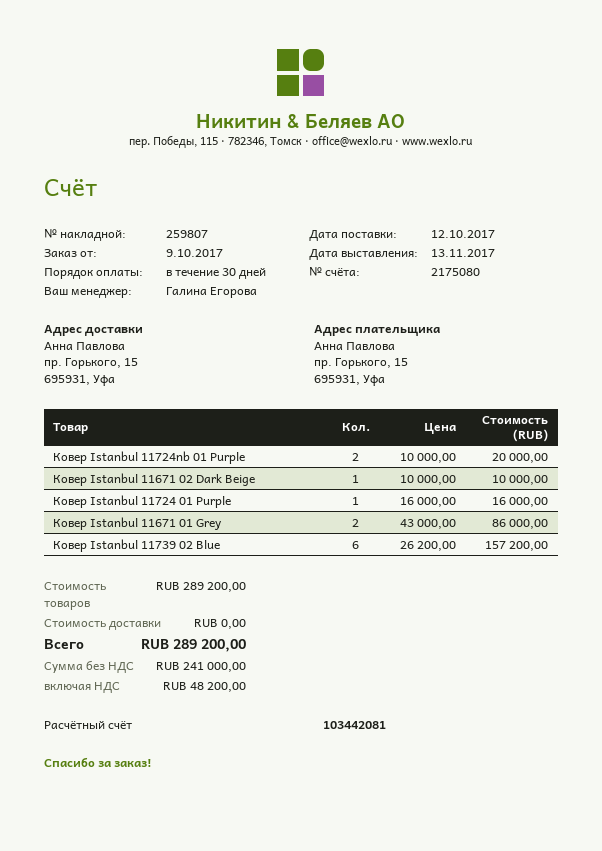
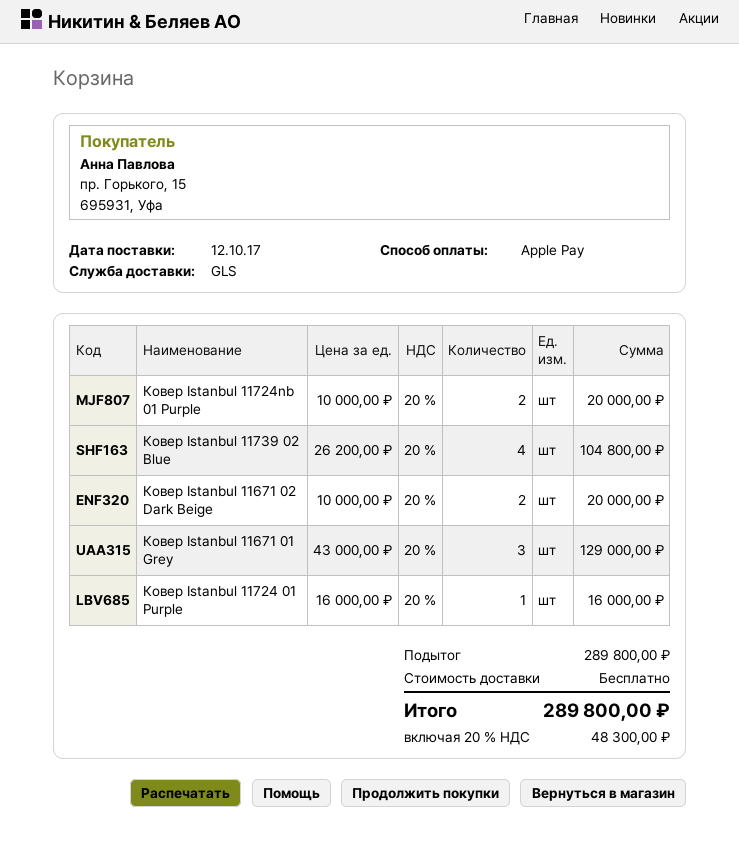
Ковер Istanbul 11671 02 Dark Beige: 1 x 10000.00 = 10000.00 -> 2 x 10000.00 = 20000.00
Ковер Istanbul 11671 01 Grey: 2 x 43000.00 = 86000.00 -> 3 x 43000.00 = 129000.00
Ковер Istanbul 11739 02 Blue: 6 x 26200.00 = 157200.00 -> 4 x 26200.00 = 104800.00
subtotal: 289200.00 -> 289800.00
tax: 48200.00 -> 48300.00
total: 289200.00 -> 289800.00

